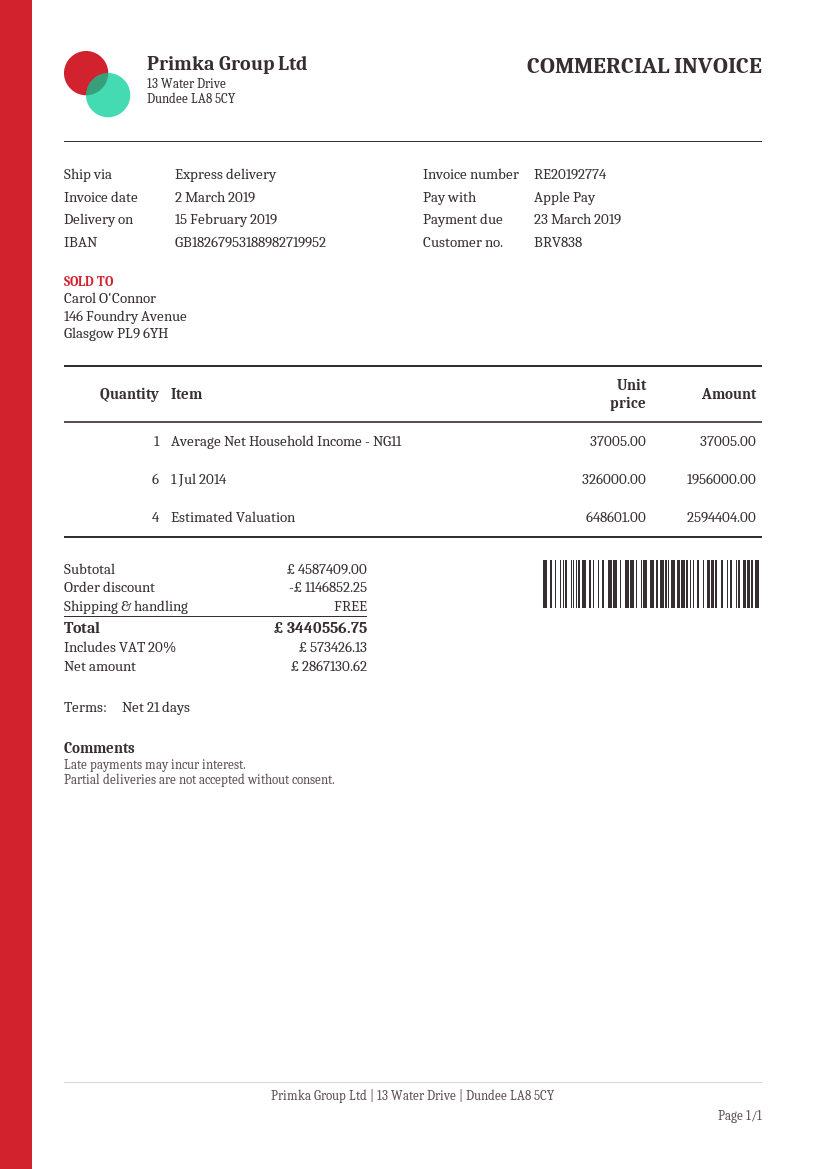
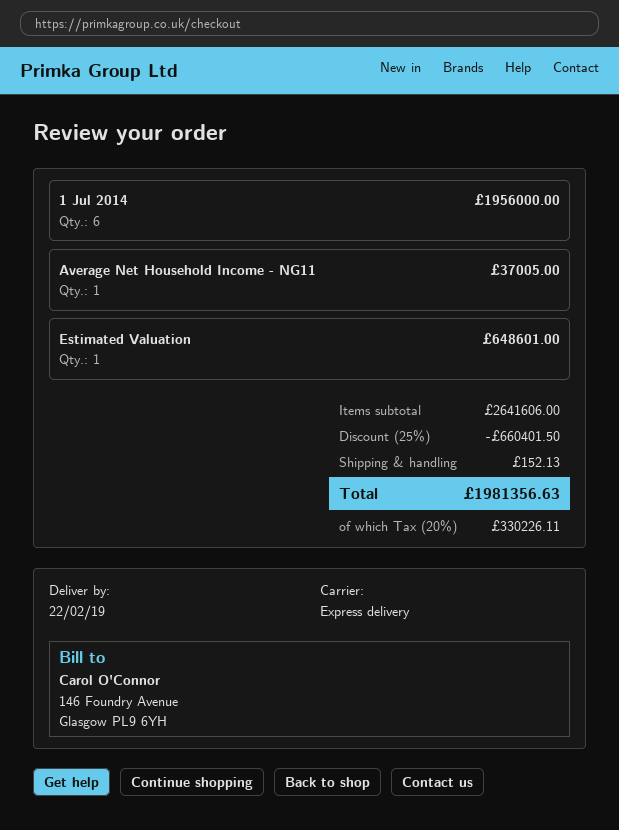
delivery date: 2019-02-15 -> 2019-02-22
Estimated Valuation: 4 for 2594404.00 -> 1 for 648601.00
subtotal: 4587409.00 -> 2641606.00
discount: 1146852.25 -> 660401.50
shipping: 0.00 -> 152.13
tax: 20% = 573426.13 -> 20% = 330226.11
total: 3440556.75 -> 1981356.63

